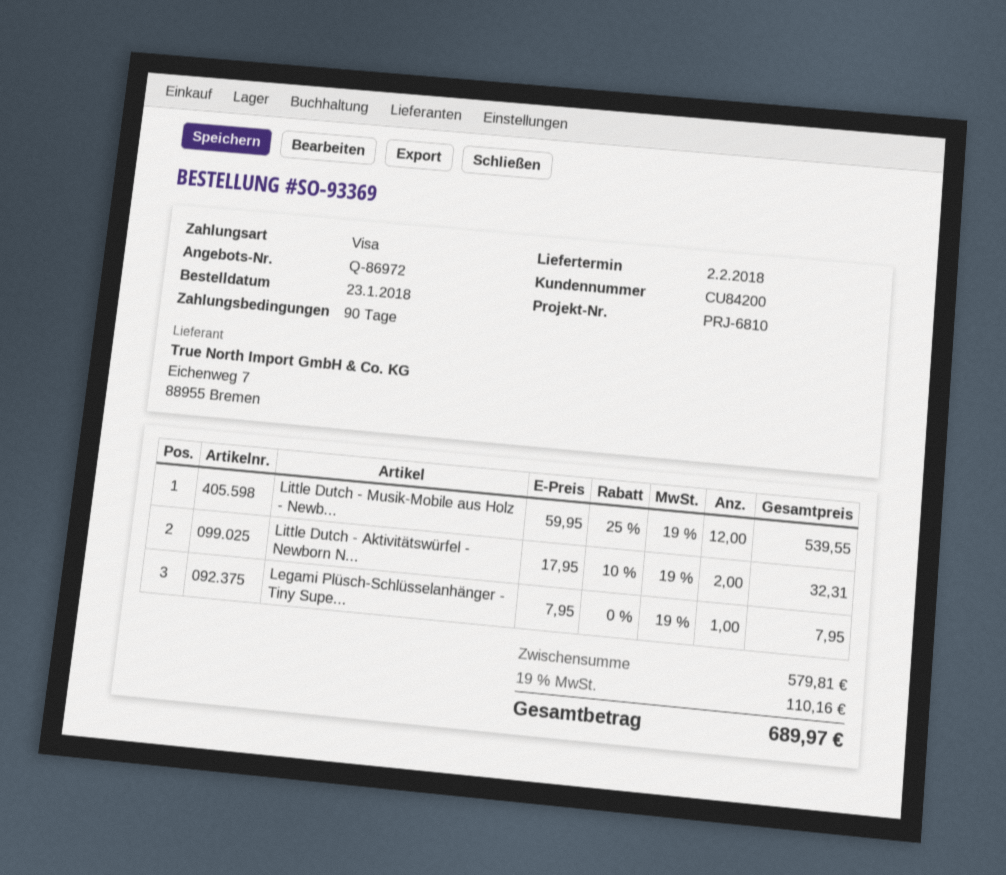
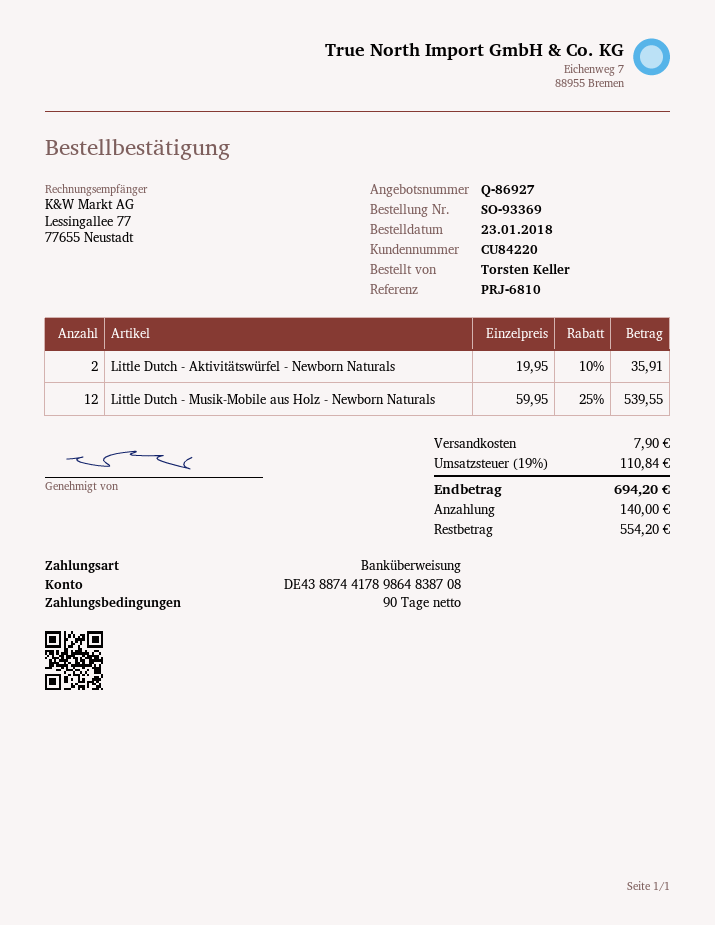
quote number: Q-86972 -> Q-86927
customer number: CU84200 -> CU84220
payment method: Visa -> bank transfer
Little Dutch - Aktivitätswürfel - Newborn N...: 2 x 17.95 - 10% = 32.31 -> 2 x 19.95 - 10% = 35.91
Legami Plüsch-Schlüsselanhänger - Tiny Supe...: 1 x 7.95 = 7.95 -> none
shipping: none -> 7.90
tax: 19% = 110.16 -> 19% = 110.84
total: 689.97 -> 694.20

